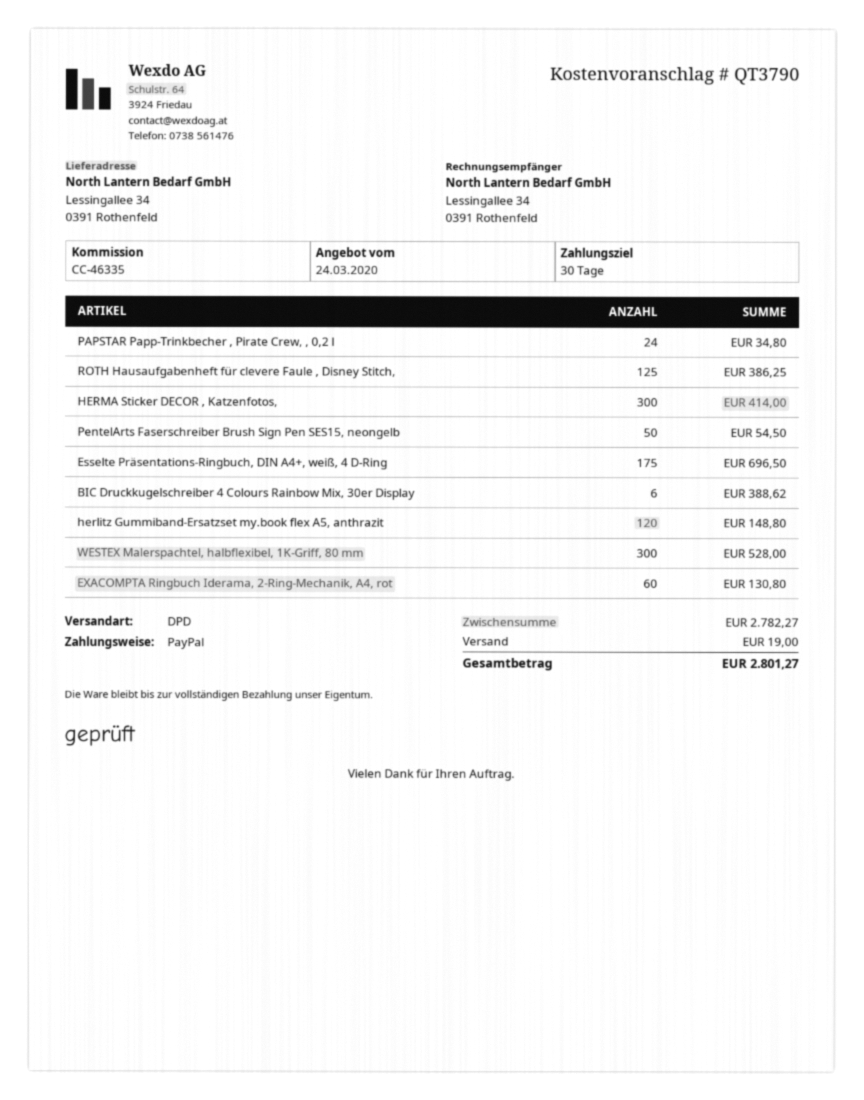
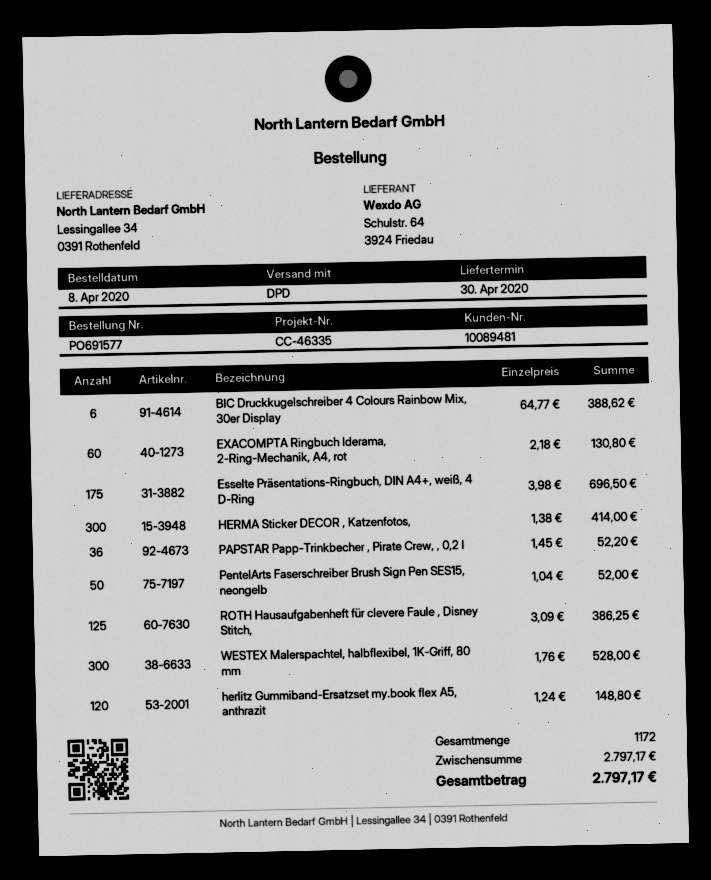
PAPSTAR Papp-Trinkbecher , Pirate Crew, , 0,2 l: 24 for 34.80 -> 36 for 52.20
PentelArts Faserschreiber Brush Sign Pen SES15, neongelb: 50 for 54.50 -> 50 for 52.00
subtotal: 2782.27 -> 2797.17
shipping: 19.00 -> none
total: 2801.27 -> 2797.17

